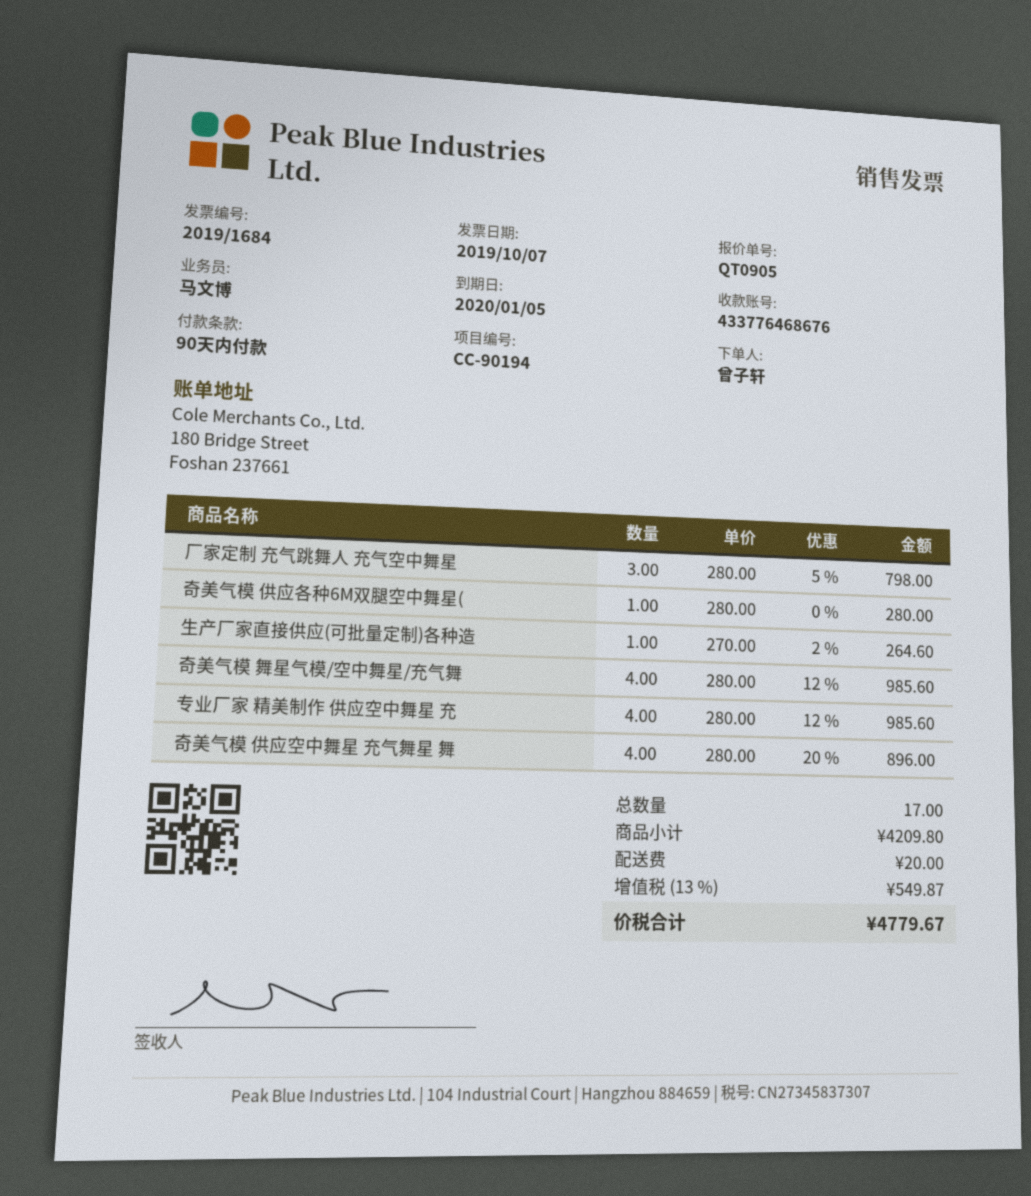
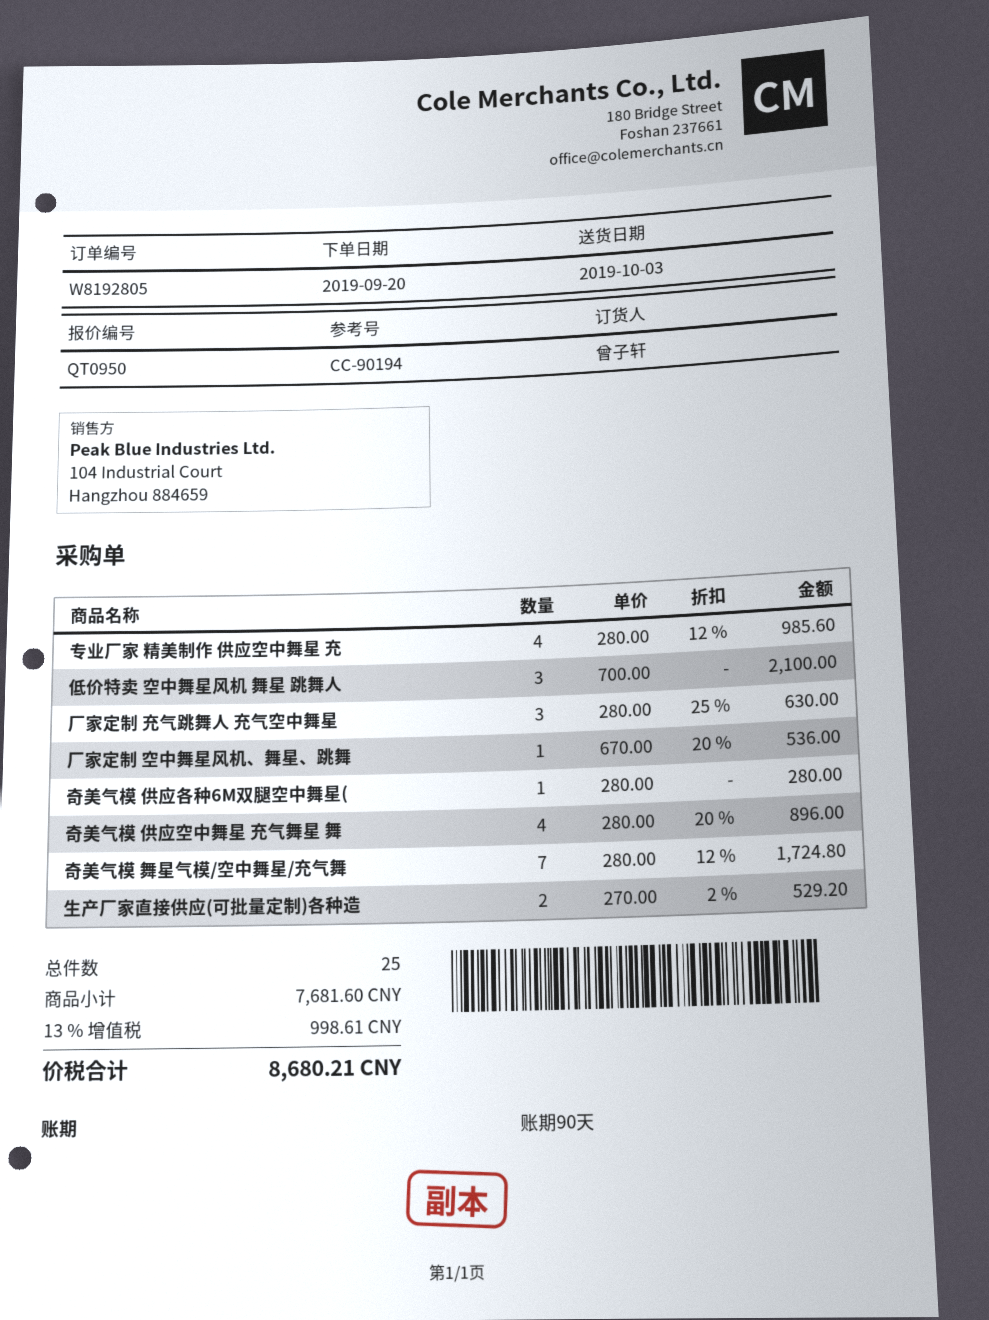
quote number: QT0905 -> QT0950
厂家定制 充气跳舞人 充气空中舞星: 3 x 280.00 - 5% = 798.00 -> 3 x 280.00 - 25% = 630.00
生产厂家直接供应(可批量定制)各种造: 1 x 270.00 - 2% = 264.60 -> 2 x 270.00 - 2% = 529.20
奇美气模 舞星气模/空中舞星/充气舞: 4 x 280.00 - 12% = 985.60 -> 7 x 280.00 - 12% = 1724.80
低价特卖 空中舞星风机 舞星 跳舞人: none -> 3 x 700.00 = 2100.00
厂家定制 空中舞星风机、舞星、跳舞: none -> 1 x 670.00 - 20% = 536.00
total quantity: 17 -> 25
subtotal: 4209.80 -> 7681.60
shipping: 20.00 -> none
tax: 13% = 549.87 -> 13% = 998.61
total: 4779.67 -> 8680.21

